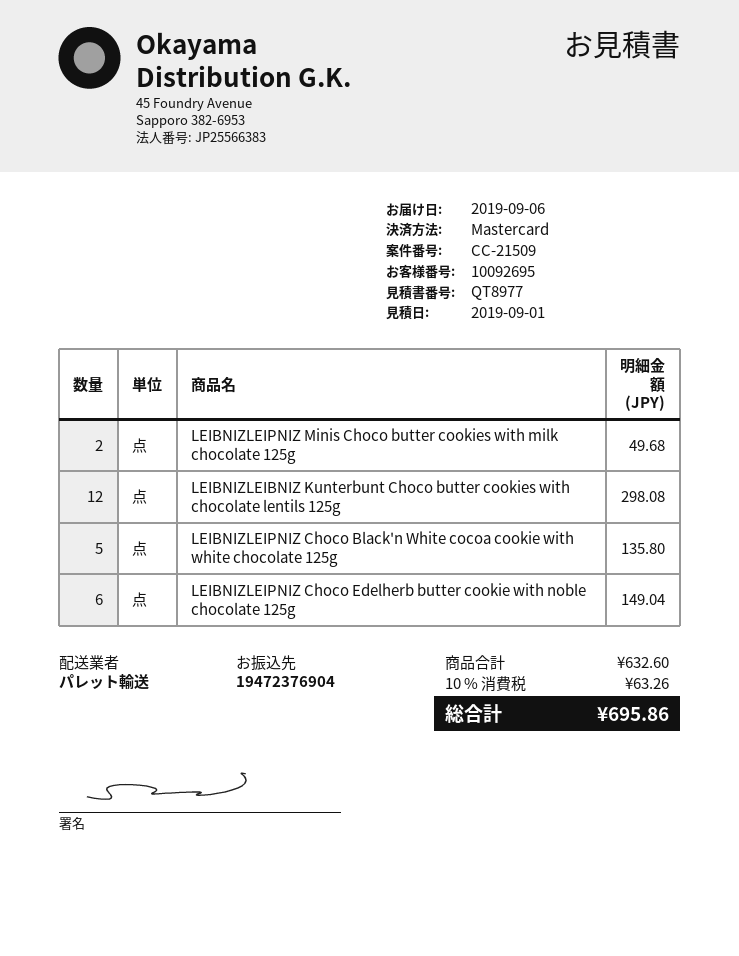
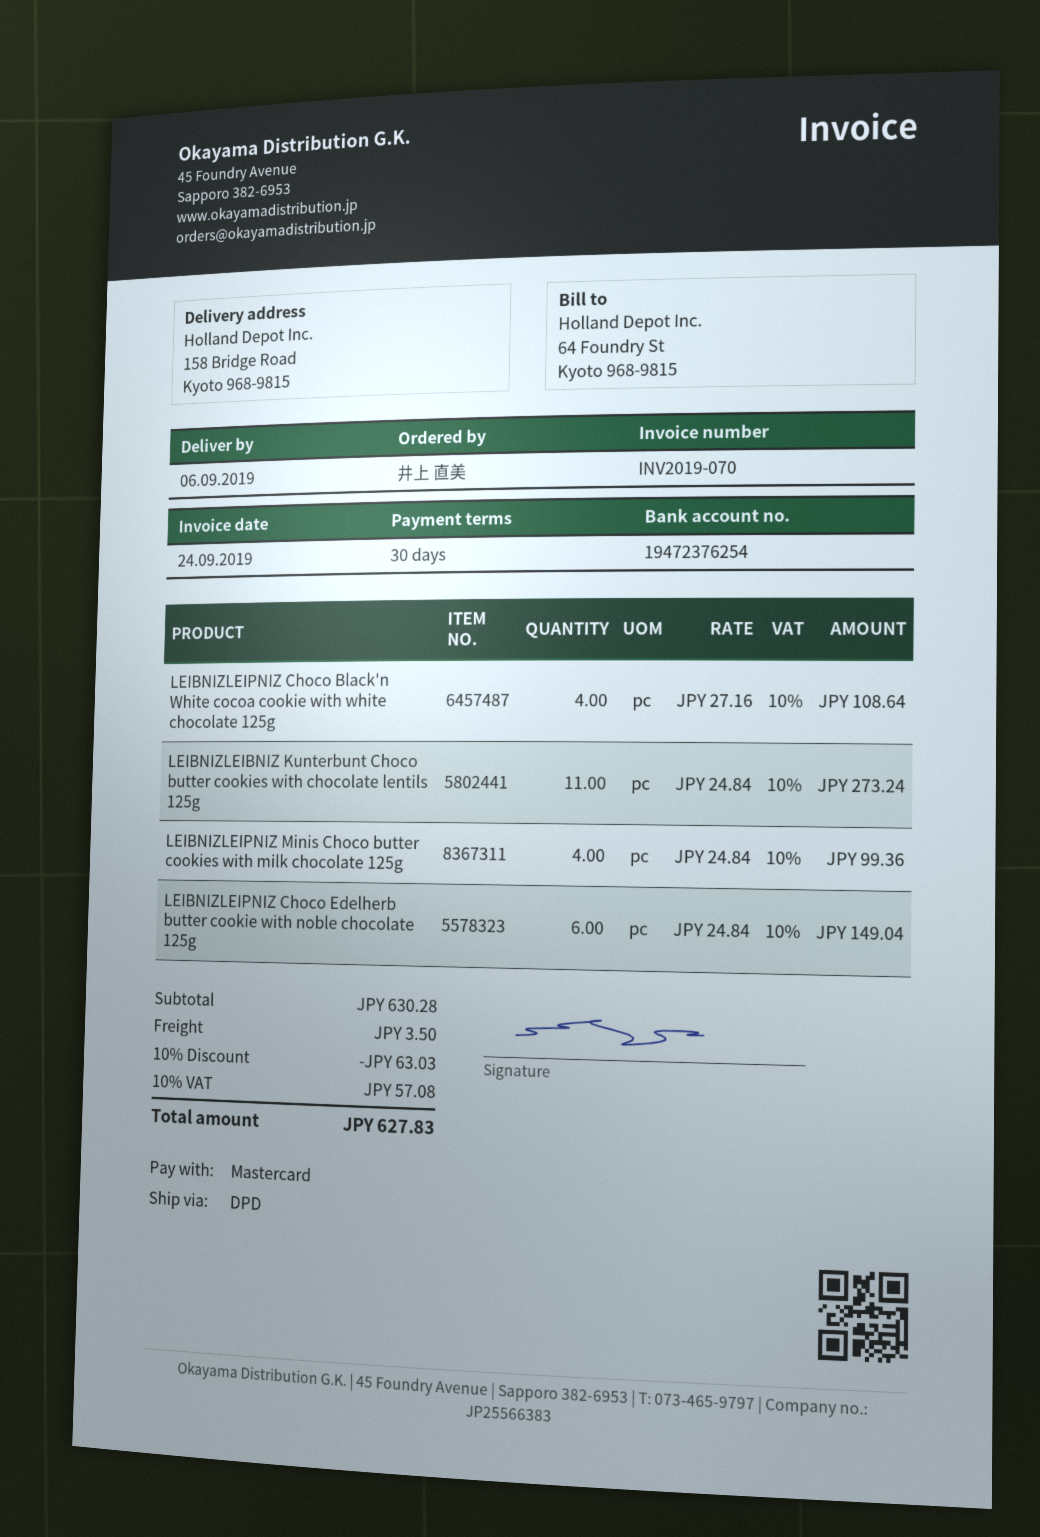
bank account: 19472376904 -> 19472376254
shipping method: pallet freight -> DPD
LEIBNIZLEIPNIZ Minis Choco butter cookies with milk chocolate 125g: 2 for 49.68 -> 4 for 99.36
LEIBNIZLEIBNIZ Kunterbunt Choco butter cookies with chocolate lentils 125g: 12 for 298.08 -> 11 for 273.24
LEIBNIZLEIPNIZ Choco Black'n White cocoa cookie with white chocolate 125g: 5 for 135.80 -> 4 for 108.64
subtotal: 632.60 -> 630.28
discount: none -> 10% = 63.03
shipping: none -> 3.50
tax: 10% = 63.26 -> 10% = 57.08
total: 695.86 -> 627.83

